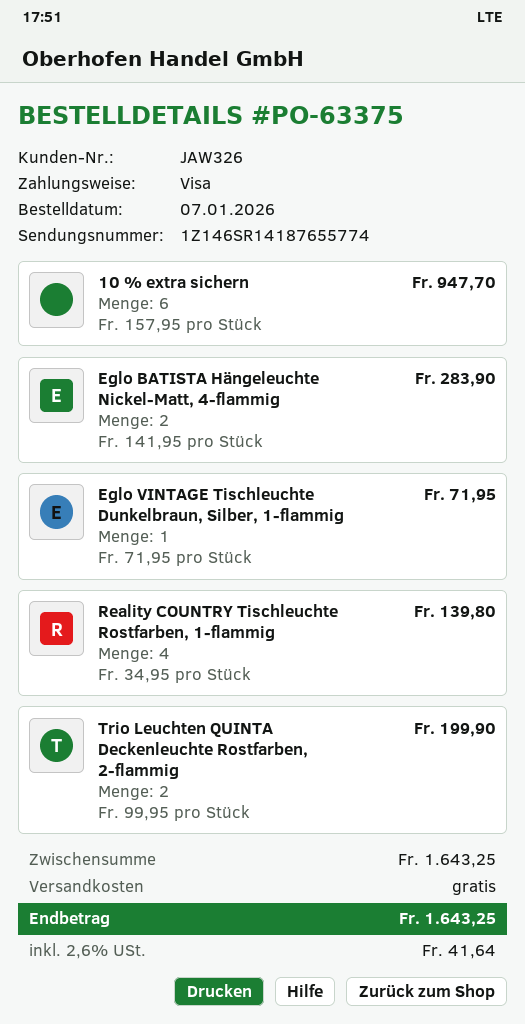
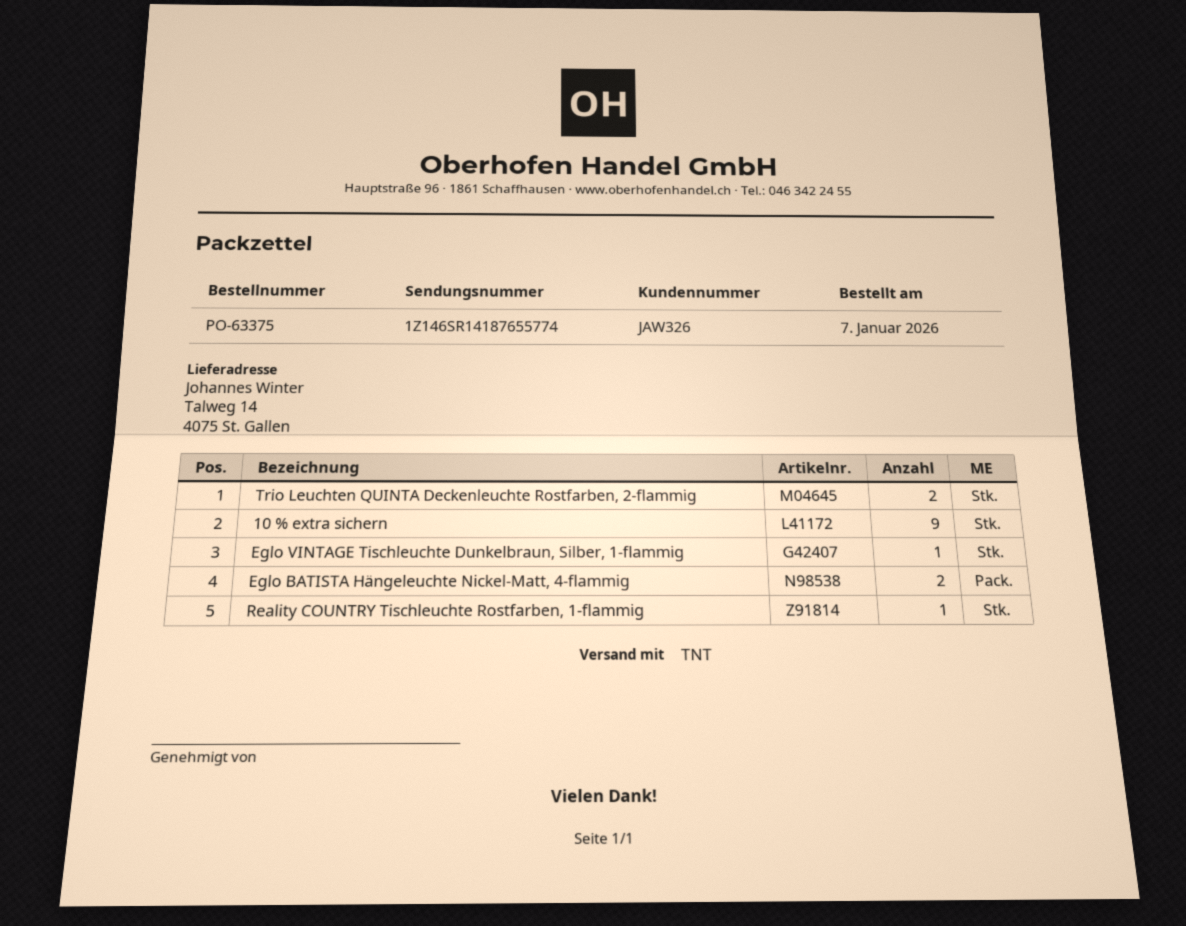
10 % extra sichern: 6 -> 9
Reality COUNTRY Tischleuchte Rostfarben, 1-flammig: 4 -> 1

